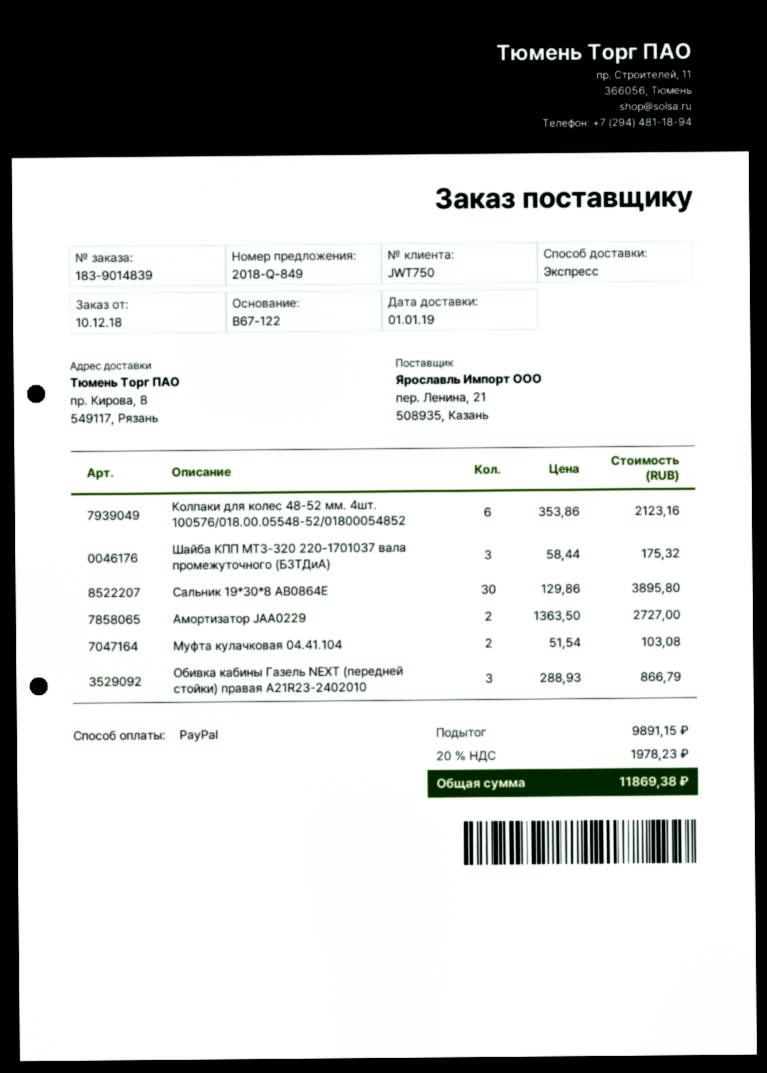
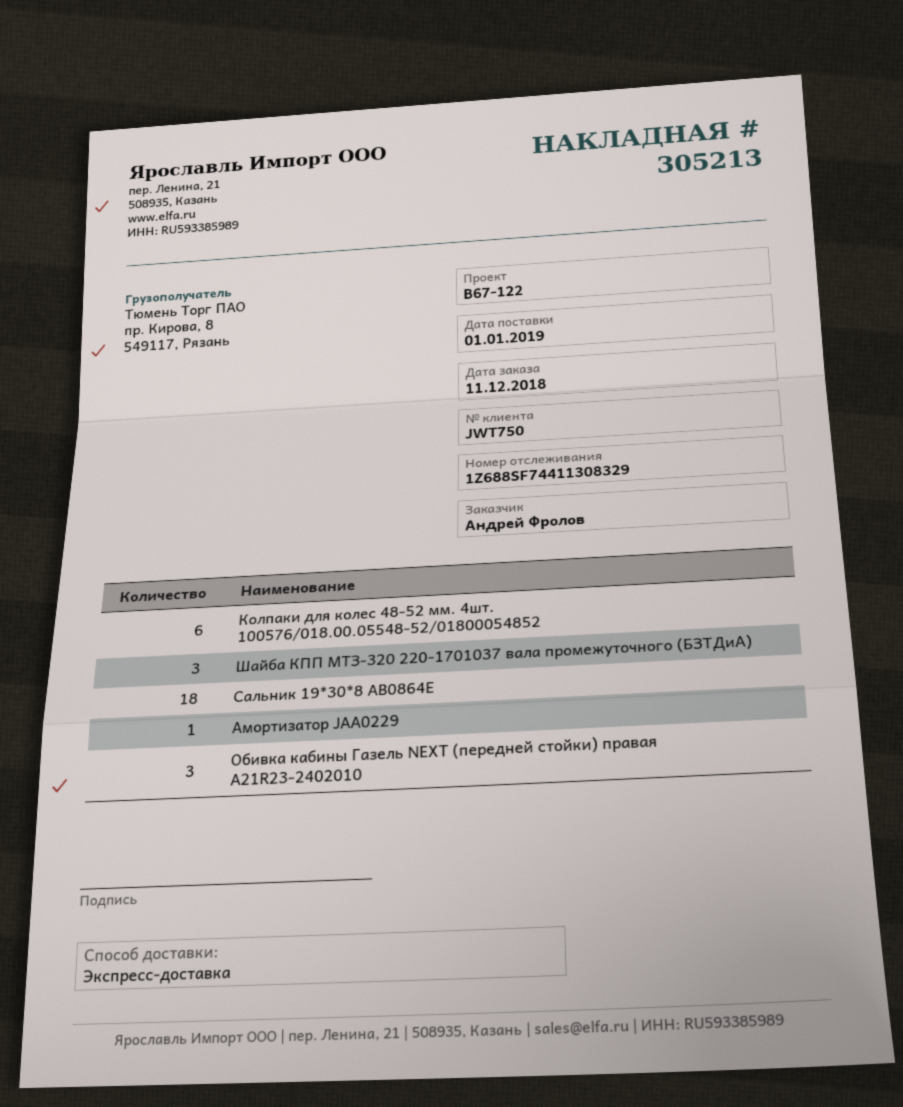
order date: 2018-12-10 -> 2018-12-11
Сальник 19*30*8 AB0864E: 30 -> 18
Амортизатор JAA0229: 2 -> 1
Муфта кулачковая 04.41.104: 2 -> none

